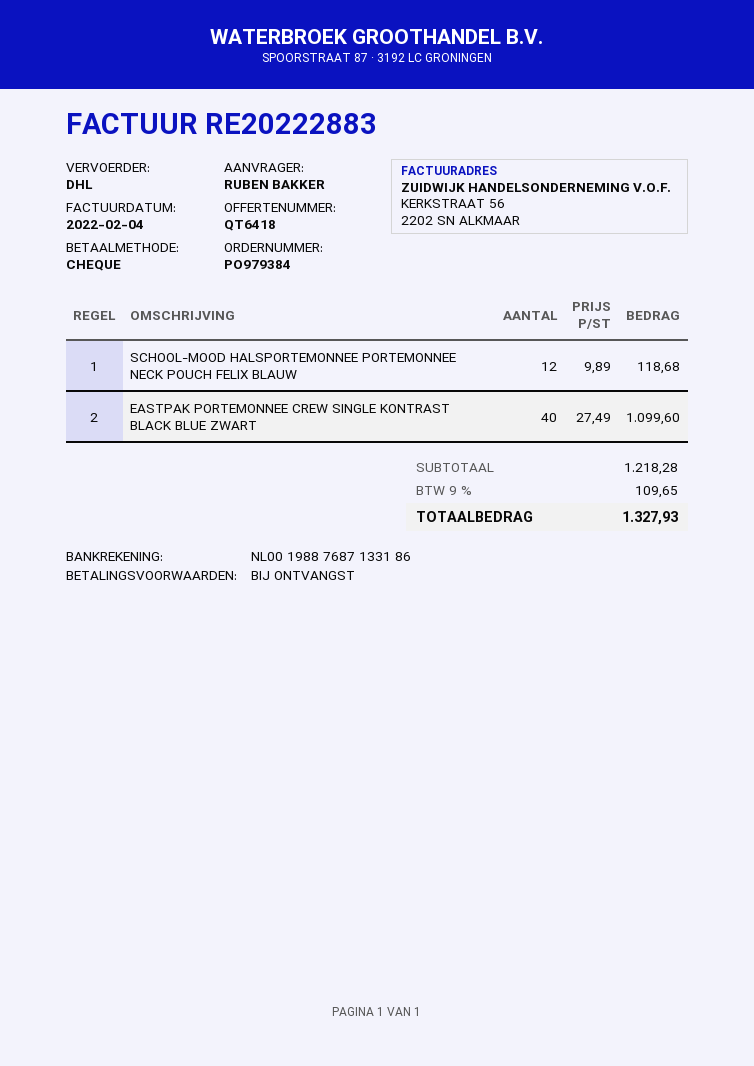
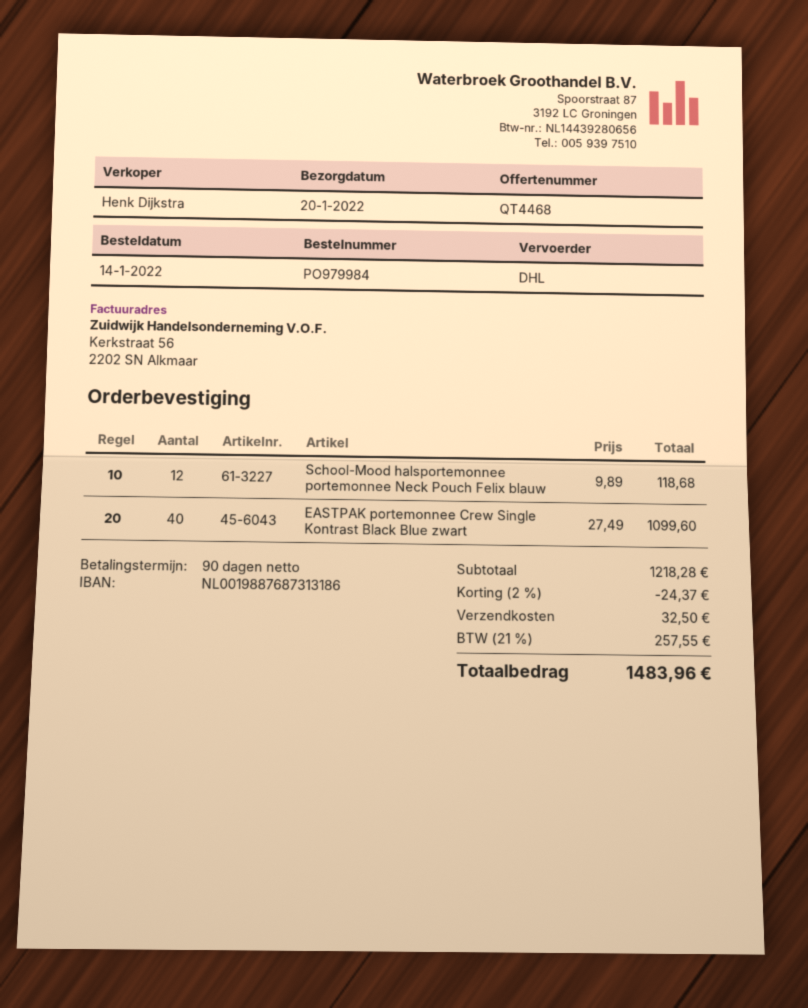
quote number: QT6418 -> QT4468
order number: PO979384 -> PO979984
payment terms: on receipt -> 90 days
bank account: NL0019887687133186 -> NL0019887687313186
discount: none -> 2% = 24.37
shipping: none -> 32.50
tax: 9% = 109.65 -> 21% = 257.55
total: 1327.93 -> 1483.96

